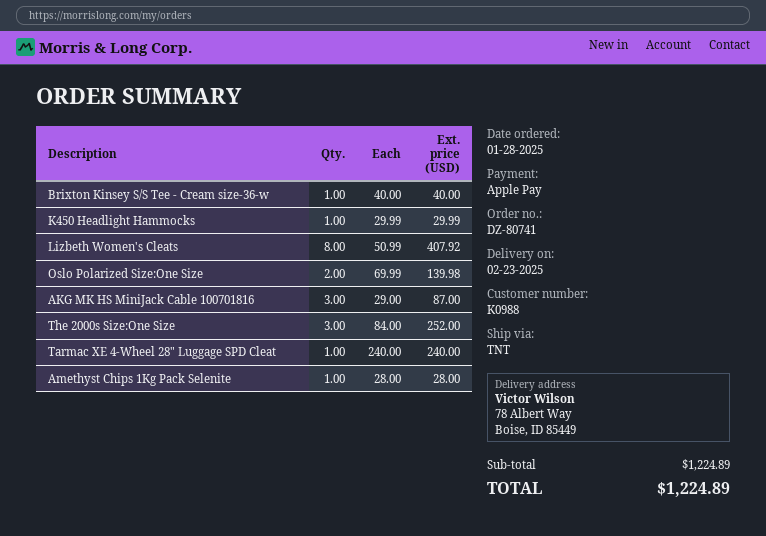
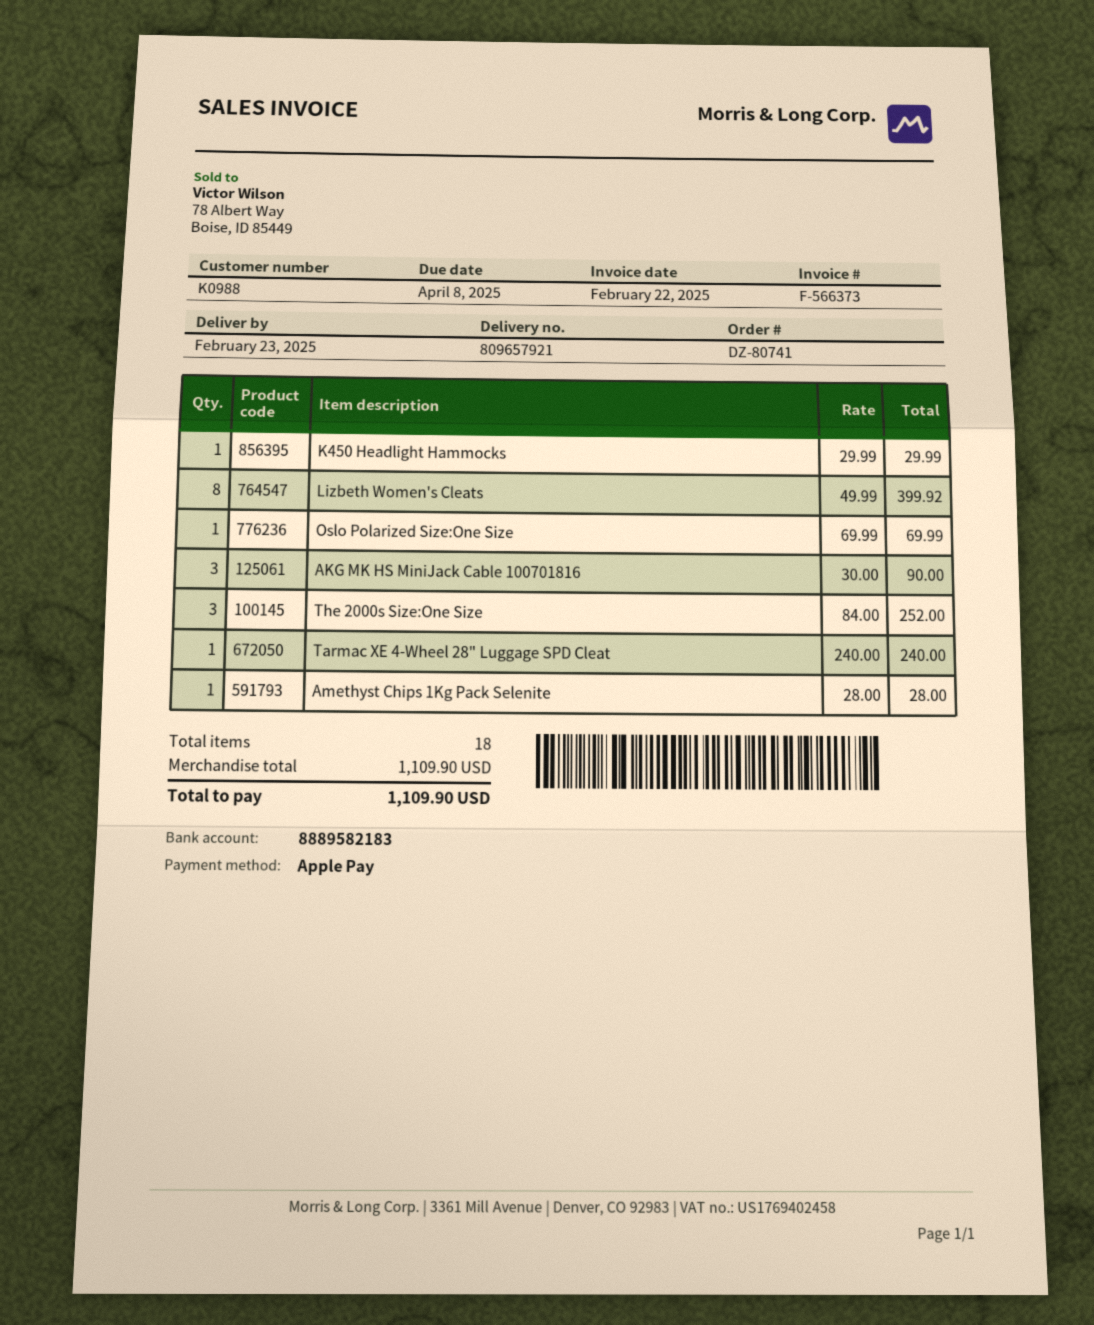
Brixton Kinsey S/S Tee - Cream size-36-w: 1 x 40.00 = 40.00 -> none
Lizbeth Women's Cleats: 8 x 50.99 = 407.92 -> 8 x 49.99 = 399.92
Oslo Polarized Size:One Size: 2 x 69.99 = 139.98 -> 1 x 69.99 = 69.99
AKG MK HS MiniJack Cable 100701816: 3 x 29.00 = 87.00 -> 3 x 30.00 = 90.00
subtotal: 1224.89 -> 1109.90
total: 1224.89 -> 1109.90

